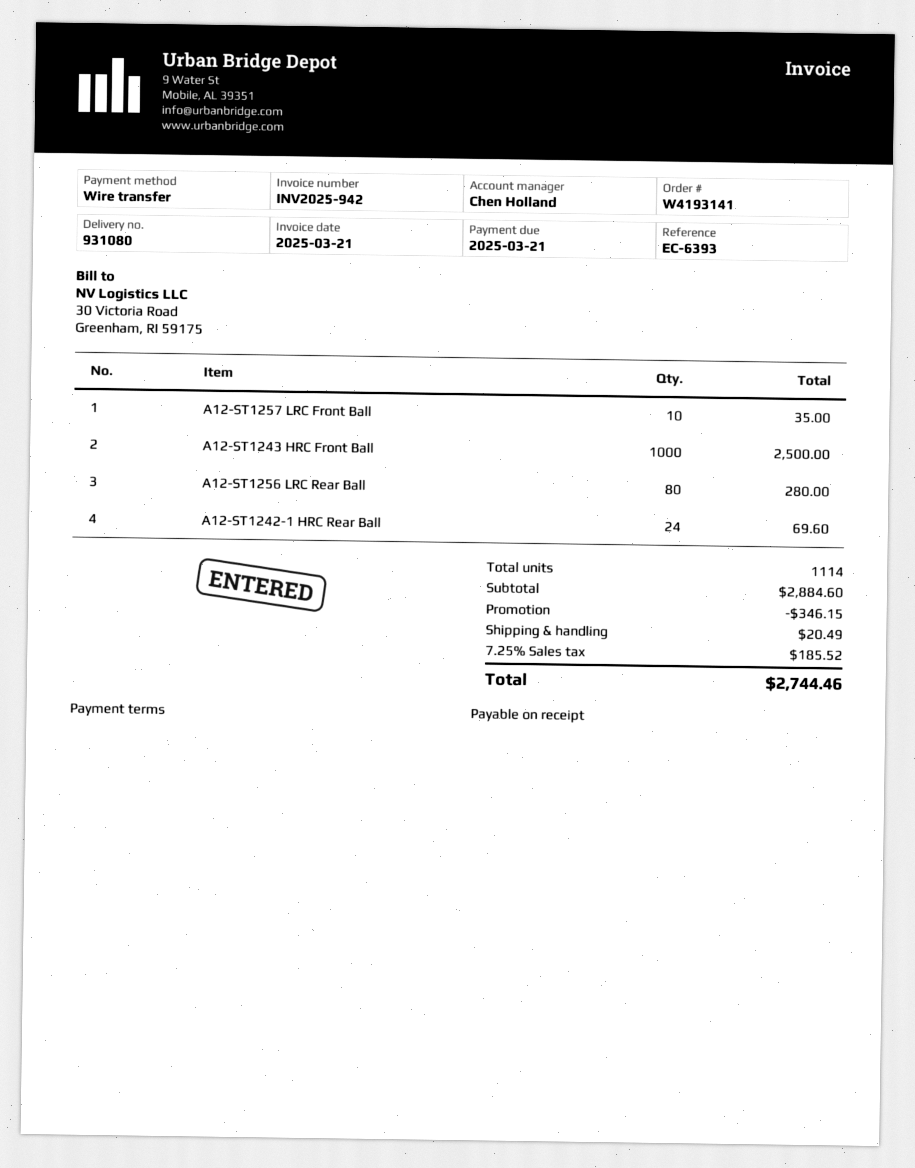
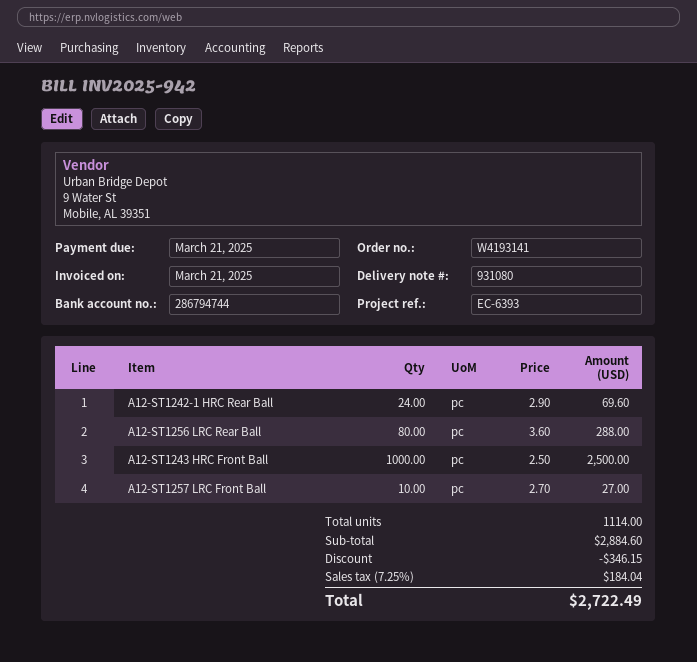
A12-ST1257 LRC Front Ball: 10 for 35.00 -> 10 for 27.00
A12-ST1256 LRC Rear Ball: 80 for 280.00 -> 80 for 288.00
shipping: 20.49 -> none
tax: 7.25% = 185.52 -> 7.25% = 184.04
total: 2744.46 -> 2722.49

